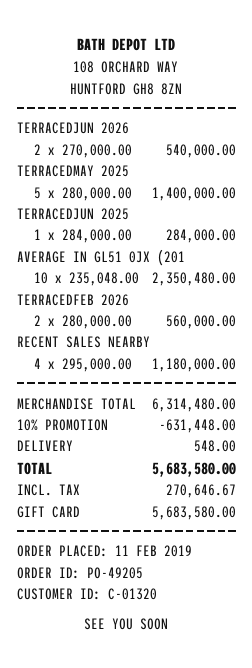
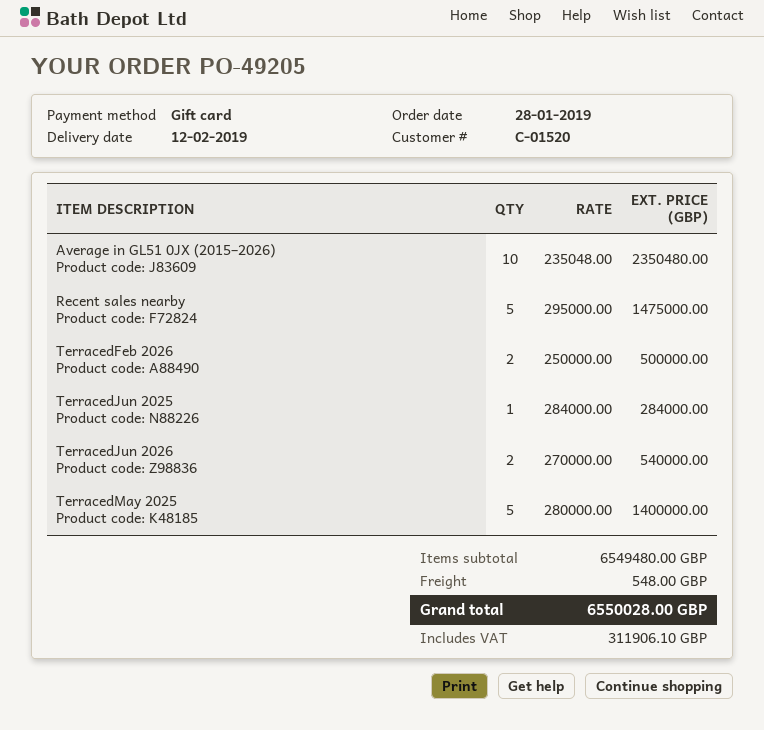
order date: 2019-02-11 -> 2019-01-28
customer number: C-01320 -> C-01520
TERRACEDFEB 2026: 2 x 280000.00 = 560000.00 -> 2 x 250000.00 = 500000.00
RECENT SALES NEARBY: 4 x 295000.00 = 1180000.00 -> 5 x 295000.00 = 1475000.00
subtotal: 6314480.00 -> 6549480.00
discount: 10% = 631448.00 -> none
tax: 270646.67 -> 311906.10
total: 5683580.00 -> 6550028.00

